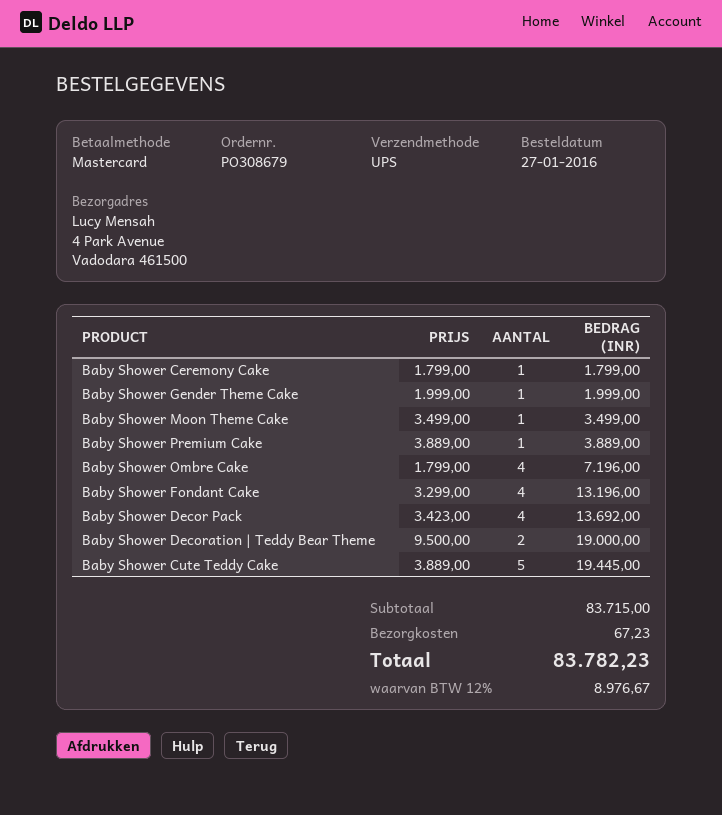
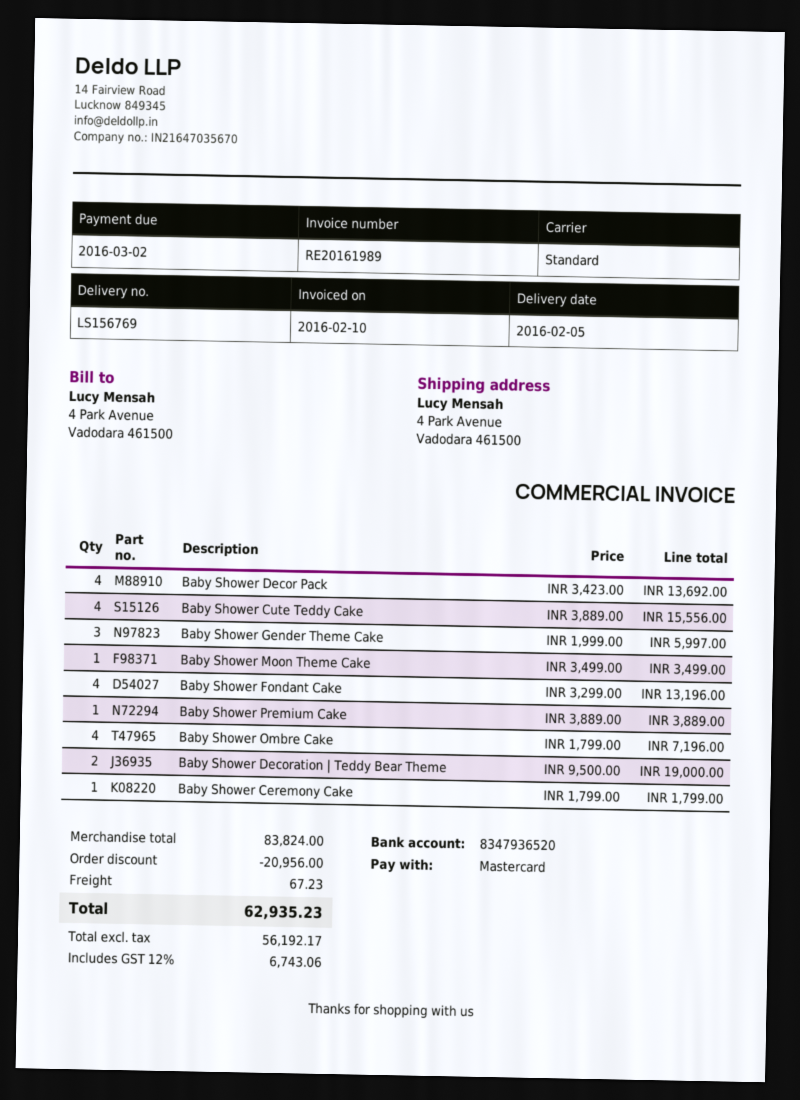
shipping method: UPS -> standard
Baby Shower Gender Theme Cake: 1 x 1999.00 = 1999.00 -> 3 x 1999.00 = 5997.00
Baby Shower Cute Teddy Cake: 5 x 3889.00 = 19445.00 -> 4 x 3889.00 = 15556.00
subtotal: 83715.00 -> 83824.00
discount: none -> 20956.00
tax: 12% = 8976.67 -> 12% = 6743.06
total: 83782.23 -> 62935.23

